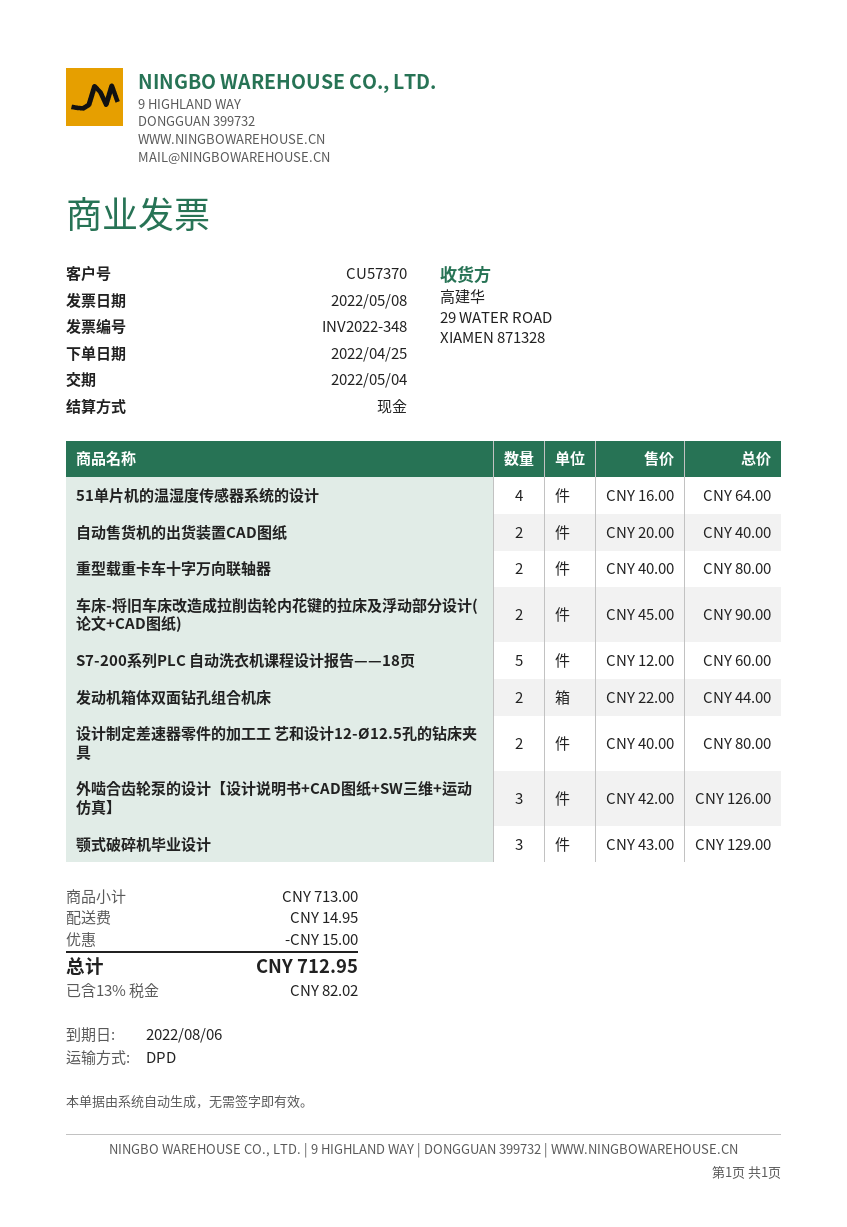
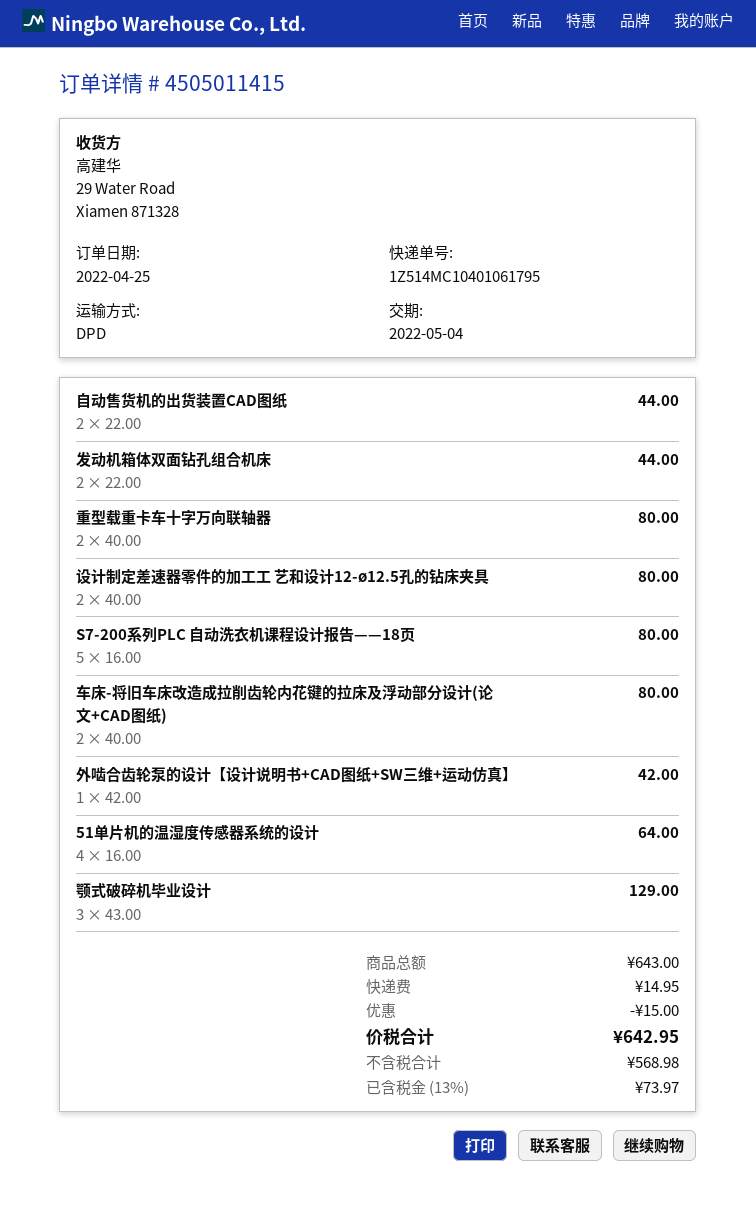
自动售货机的出货装置CAD图纸: 2 x 20.00 = 40.00 -> 2 x 22.00 = 44.00
车床-将旧车床改造成拉削齿轮内花键的拉床及浮动部分设计(论文+CAD图纸): 2 x 45.00 = 90.00 -> 2 x 40.00 = 80.00
S7-200系列PLC 自动洗衣机课程设计报告——18页: 5 x 12.00 = 60.00 -> 5 x 16.00 = 80.00
外啮合齿轮泵的设计【设计说明书+CAD图纸+SW三维+运动仿真】: 3 x 42.00 = 126.00 -> 1 x 42.00 = 42.00
subtotal: 713.00 -> 643.00
tax: 13% = 82.02 -> 13% = 73.97
total: 712.95 -> 642.95

